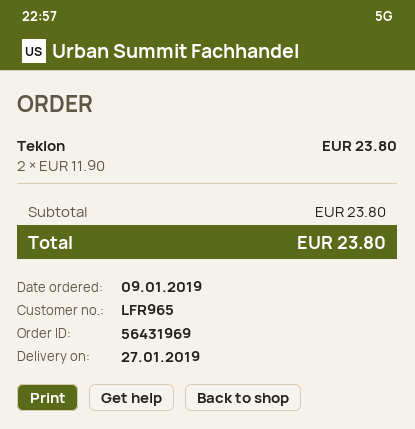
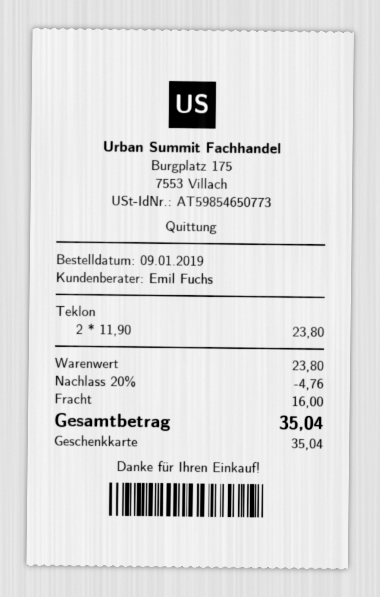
discount: none -> 20% = 4.76
shipping: none -> 16.00
total: 23.80 -> 35.04

